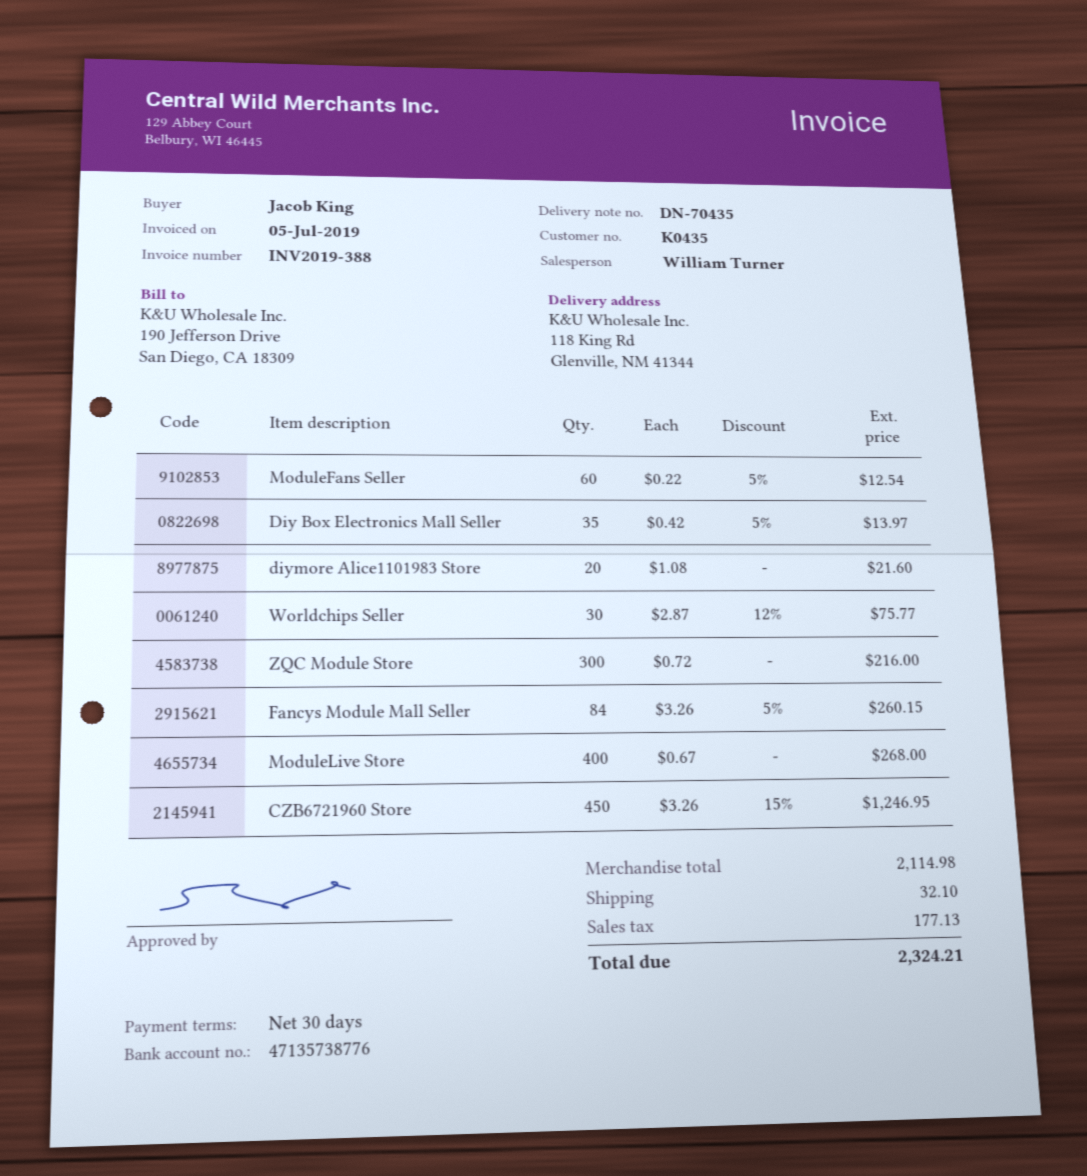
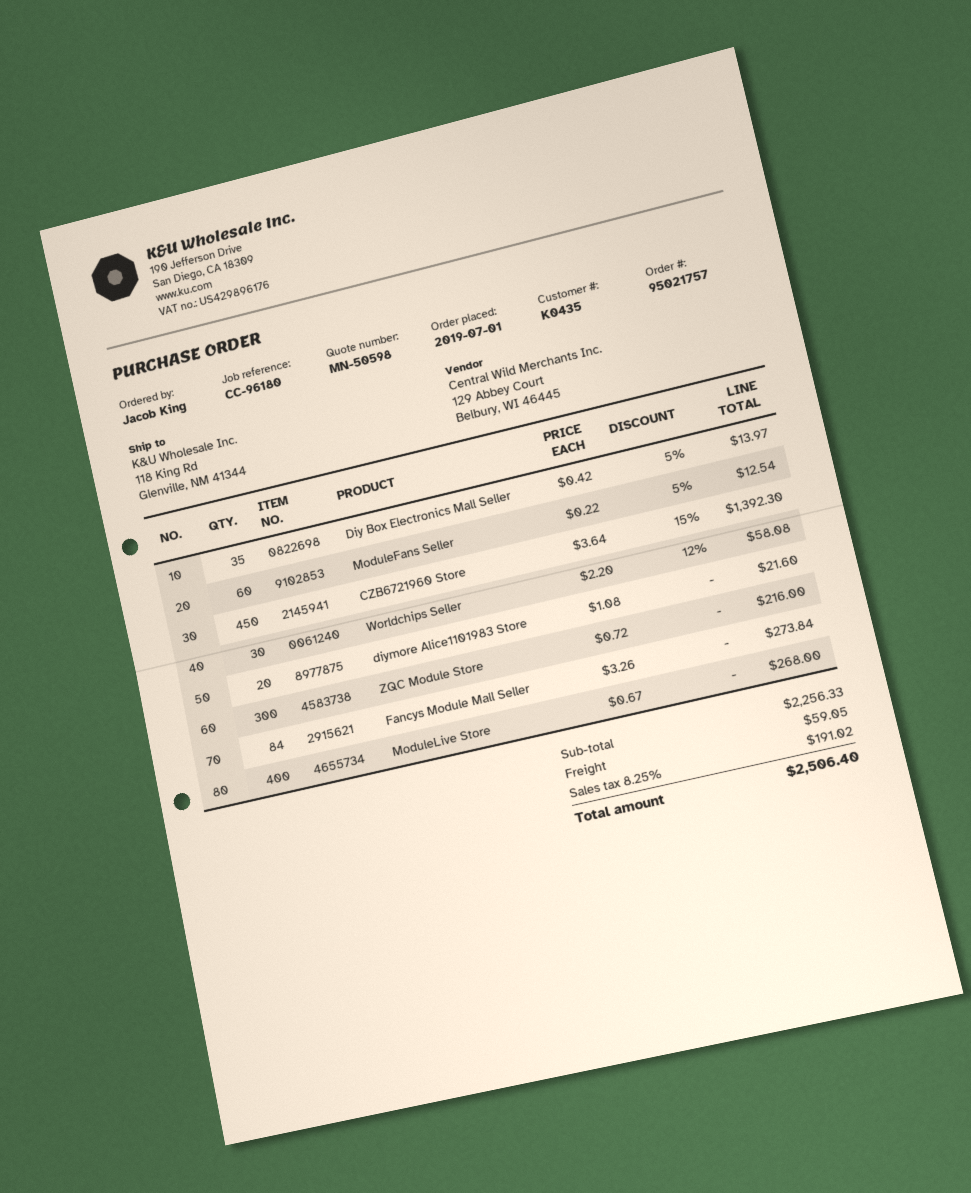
Worldchips Seller: 30 x 2.87 - 12% = 75.77 -> 30 x 2.20 - 12% = 58.08
Fancys Module Mall Seller: 84 x 3.26 - 5% = 260.15 -> 84 x 3.26 = 273.84
CZB6721960 Store: 450 x 3.26 - 15% = 1246.95 -> 450 x 3.64 - 15% = 1392.30
subtotal: 2114.98 -> 2256.33
shipping: 32.10 -> 59.05
tax: 177.13 -> 191.02
total: 2324.21 -> 2506.40

